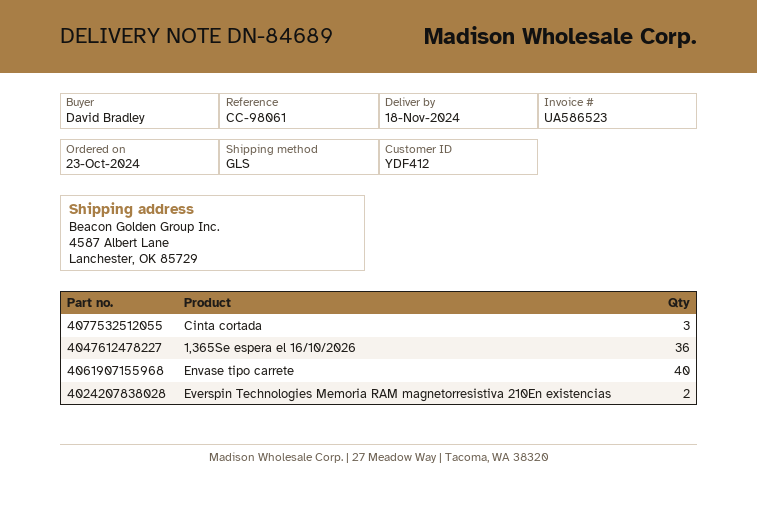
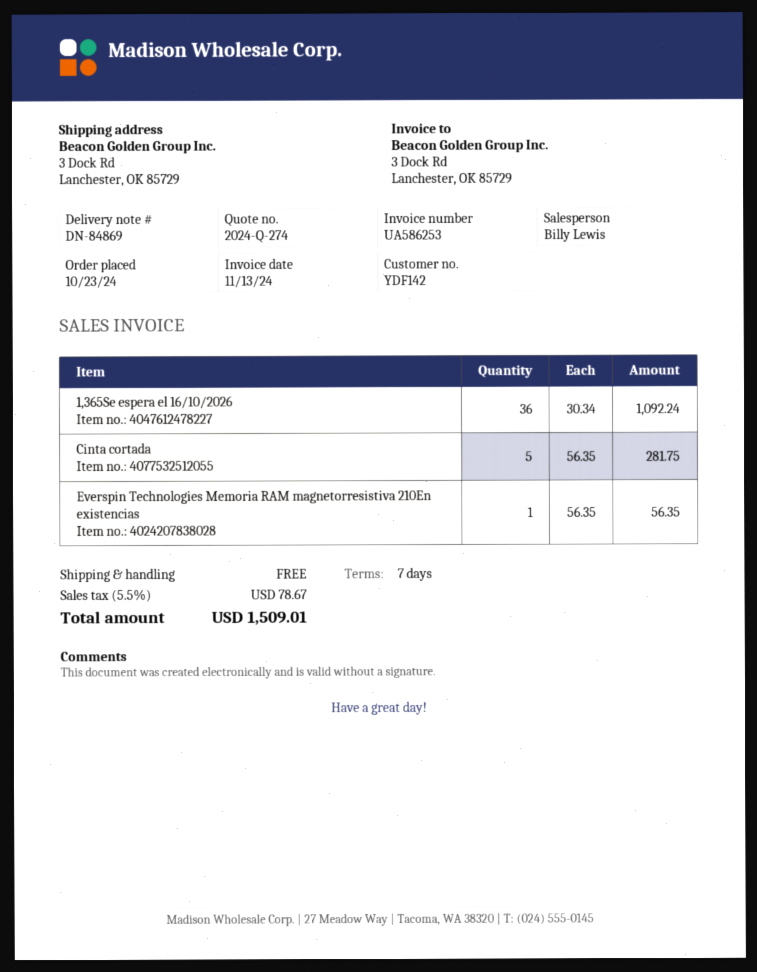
delivery note number: DN-84689 -> DN-84869
invoice number: UA586523 -> UA586253
customer number: YDF412 -> YDF142
ship to: 4587 Albert Lane, Lanchester, OK 85729 -> 3 Dock Rd, Lanchester, OK 85729
Cinta cortada: 3 -> 5
Envase tipo carrete: 40 -> none
Everspin Technologies Memoria RAM magnetorresistiva 210En existencias: 2 -> 1

